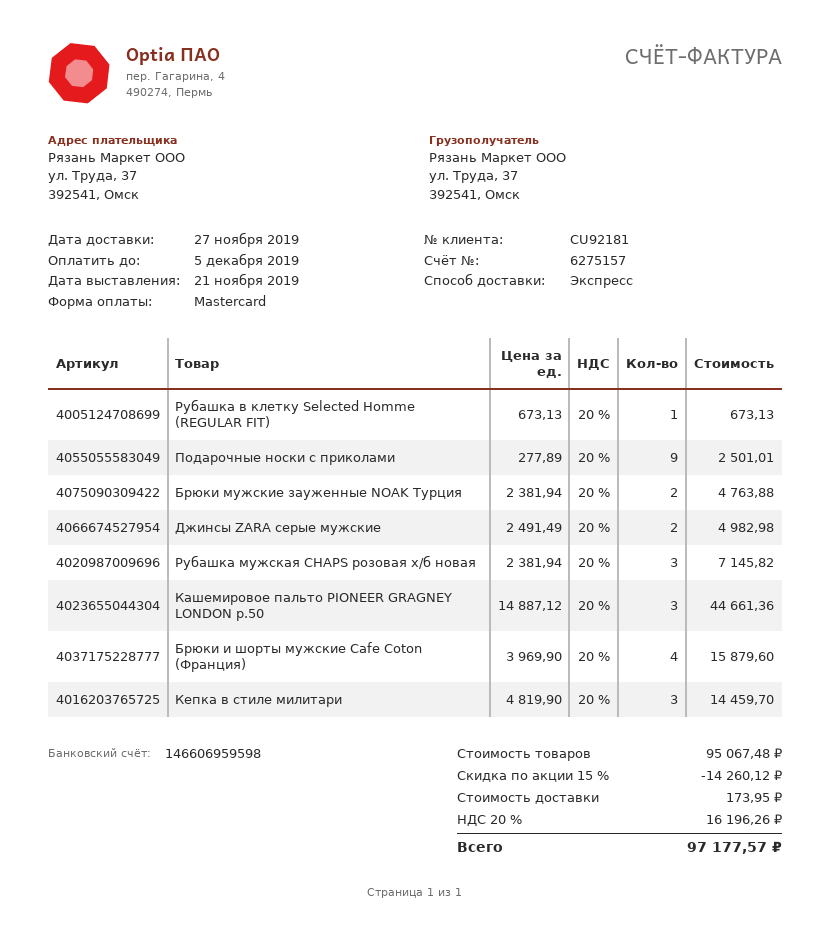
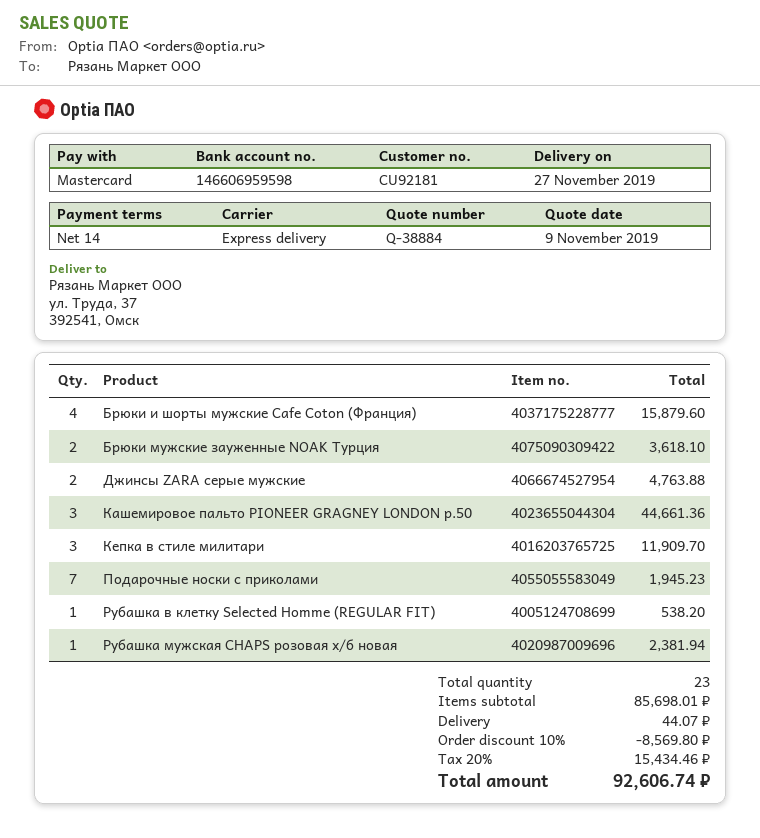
Рубашка в клетку Selected Homme (REGULAR FIT): 1 for 673.13 -> 1 for 538.20
Подарочные носки с приколами: 9 for 2501.01 -> 7 for 1945.23
Брюки мужские зауженные NOAK Турция: 2 for 4763.88 -> 2 for 3618.10
Джинсы ZARA серые мужские: 2 for 4982.98 -> 2 for 4763.88
Рубашка мужская CHAPS розовая х/б новая: 3 for 7145.82 -> 1 for 2381.94
Кепка в стиле милитари: 3 for 14459.70 -> 3 for 11909.70
subtotal: 95067.48 -> 85698.01
discount: 15% = 14260.12 -> 10% = 8569.80
shipping: 173.95 -> 44.07
tax: 20% = 16196.26 -> 20% = 15434.46
total: 97177.57 -> 92606.74

